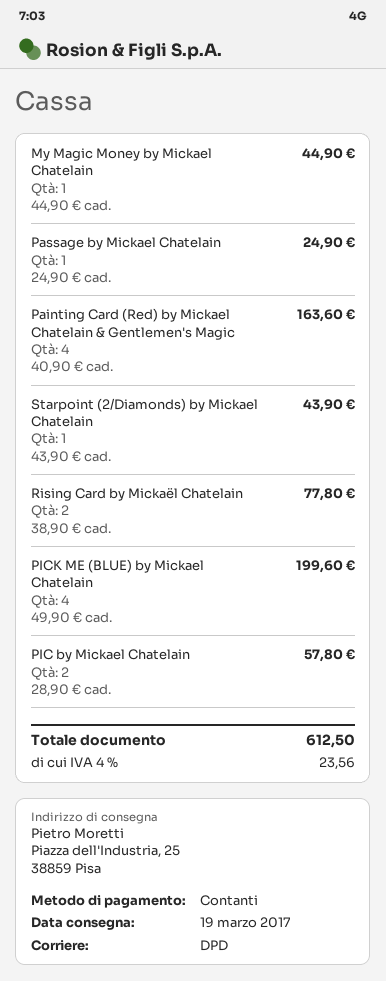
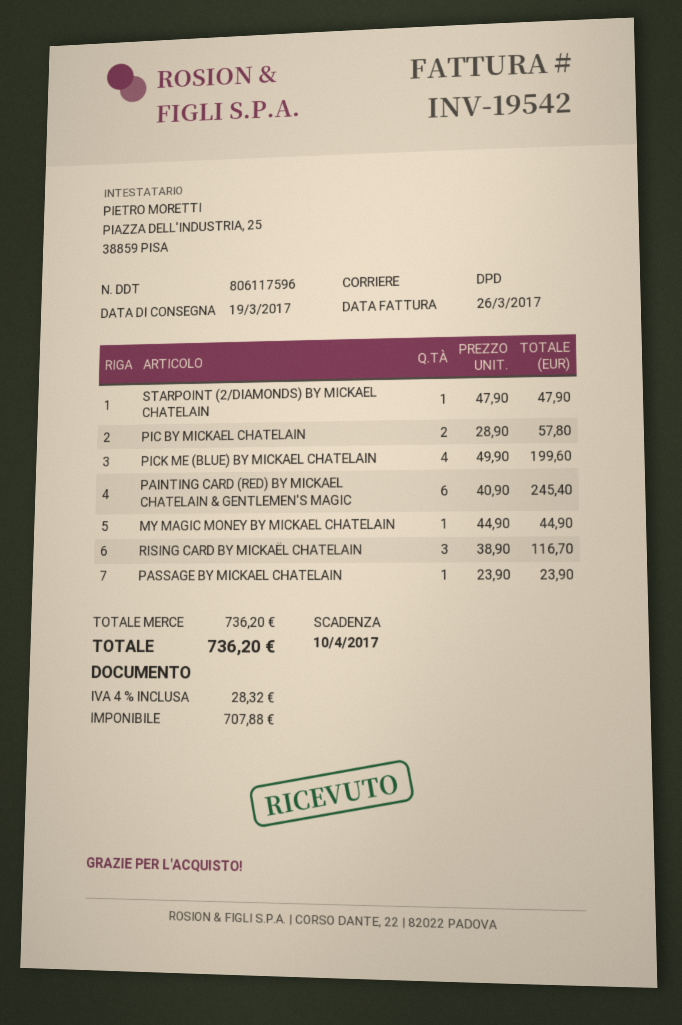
Passage by Mickael Chatelain: 1 x 24.90 = 24.90 -> 1 x 23.90 = 23.90
Painting Card (Red) by Mickael Chatelain & Gentlemen's Magic: 4 x 40.90 = 163.60 -> 6 x 40.90 = 245.40
Starpoint (2/Diamonds) by Mickael Chatelain: 1 x 43.90 = 43.90 -> 1 x 47.90 = 47.90
Rising Card by Mickaël Chatelain: 2 x 38.90 = 77.80 -> 3 x 38.90 = 116.70
tax: 4% = 23.56 -> 4% = 28.32
total: 612.50 -> 736.20

